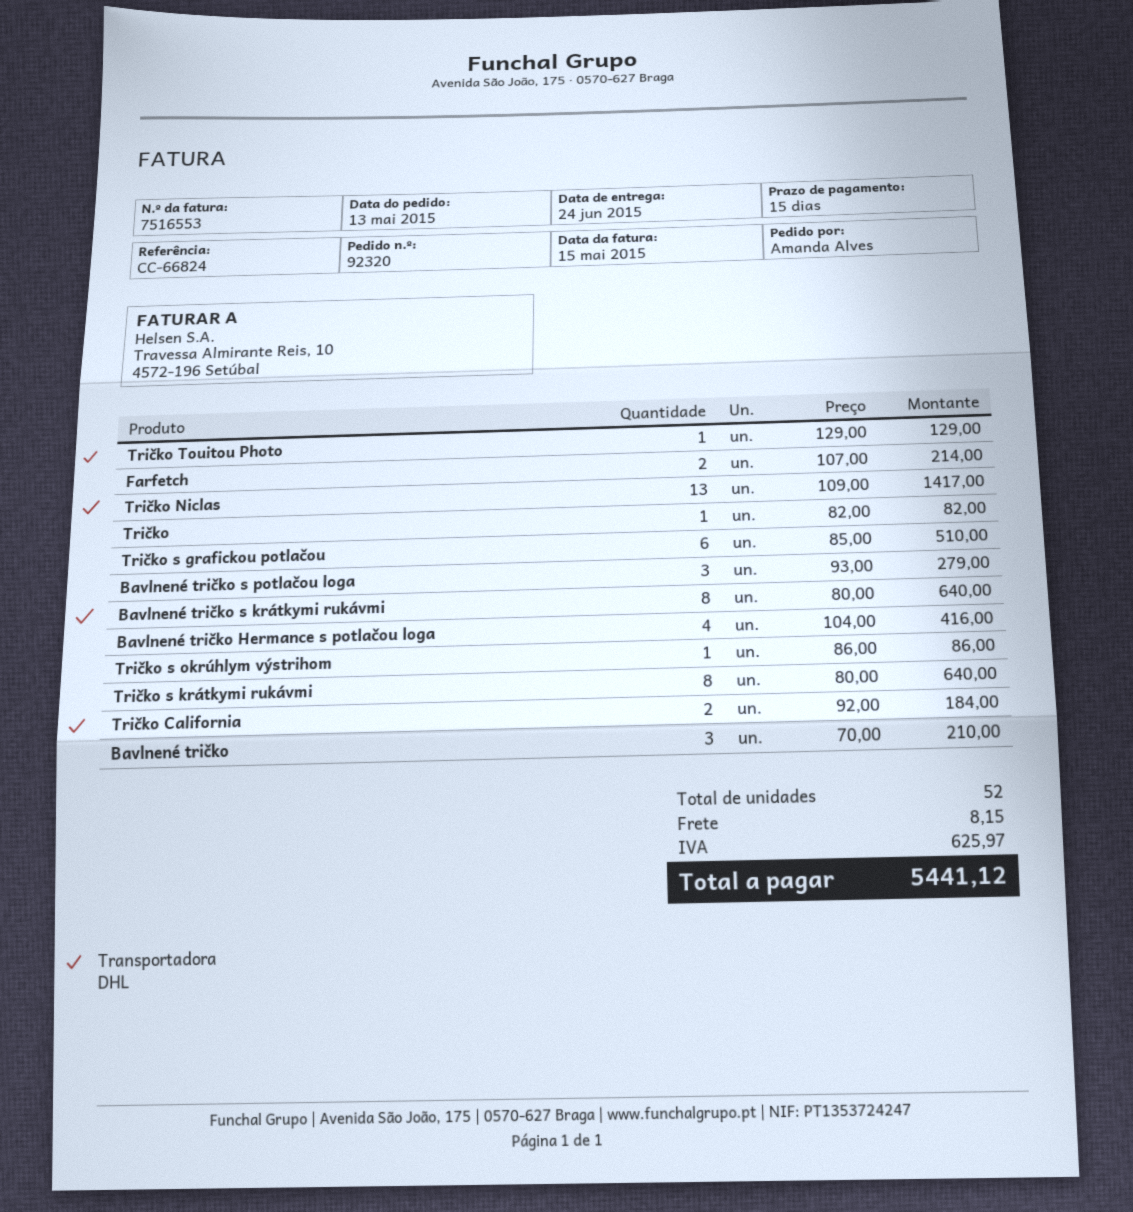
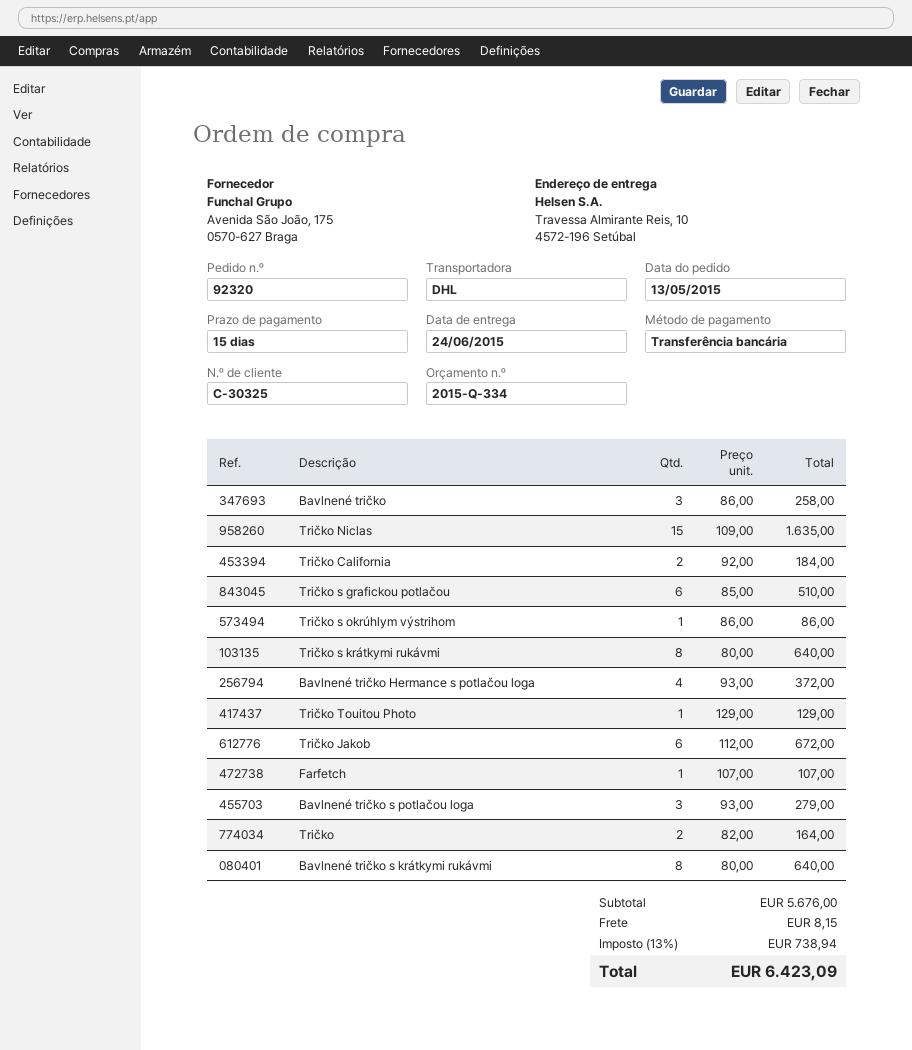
Farfetch: 2 x 107.00 = 214.00 -> 1 x 107.00 = 107.00
Tričko Niclas: 13 x 109.00 = 1417.00 -> 15 x 109.00 = 1635.00
Tričko: 1 x 82.00 = 82.00 -> 2 x 82.00 = 164.00
Bavlnené tričko Hermance s potlačou loga: 4 x 104.00 = 416.00 -> 4 x 93.00 = 372.00
Bavlnené tričko: 3 x 70.00 = 210.00 -> 3 x 86.00 = 258.00
Tričko Jakob: none -> 6 x 112.00 = 672.00
tax: 625.97 -> 738.94
total: 5441.12 -> 6423.09

